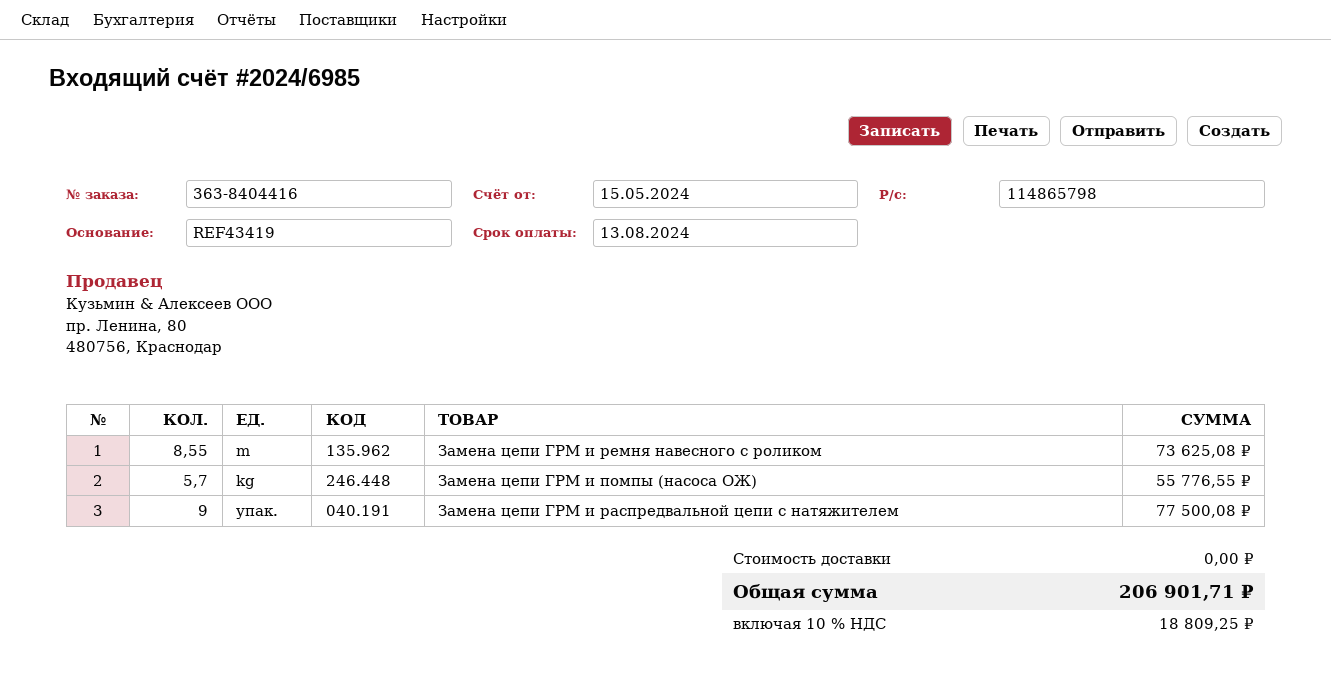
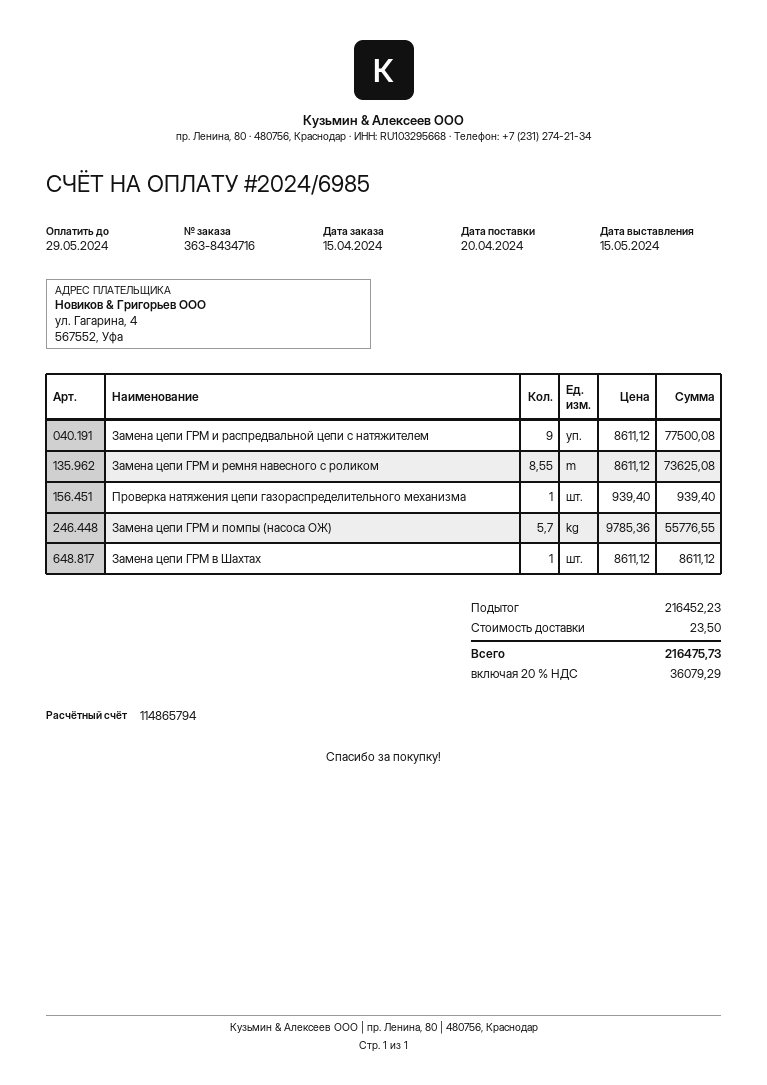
order number: 363-8404416 -> 363-8434716
due date: 2024-08-13 -> 2024-05-29
bank account: 114865798 -> 114865794
Проверка натяжения цепи газораспределительного механизма: none -> 1 for 939.40
Замена цепи ГРМ в Шахтах: none -> 1 for 8611.12
shipping: 0.00 -> 23.50
tax: 10% = 18809.25 -> 20% = 36079.29
total: 206901.71 -> 216475.73

